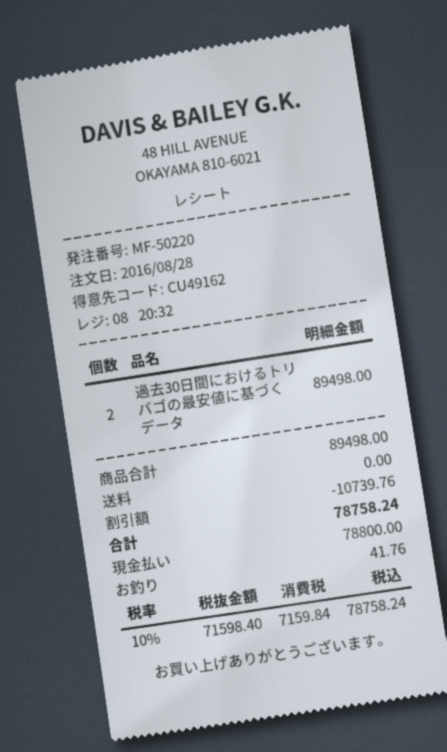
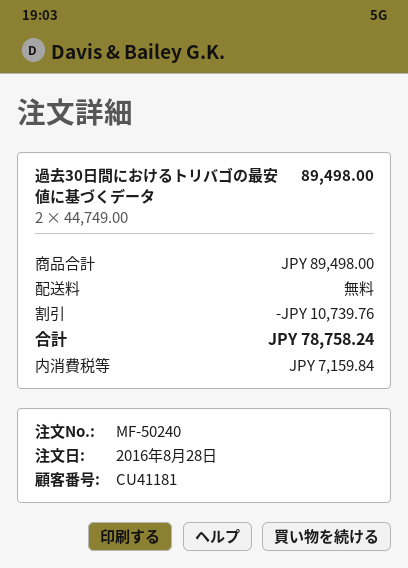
order number: MF-50220 -> MF-50240
customer number: CU49162 -> CU41181

